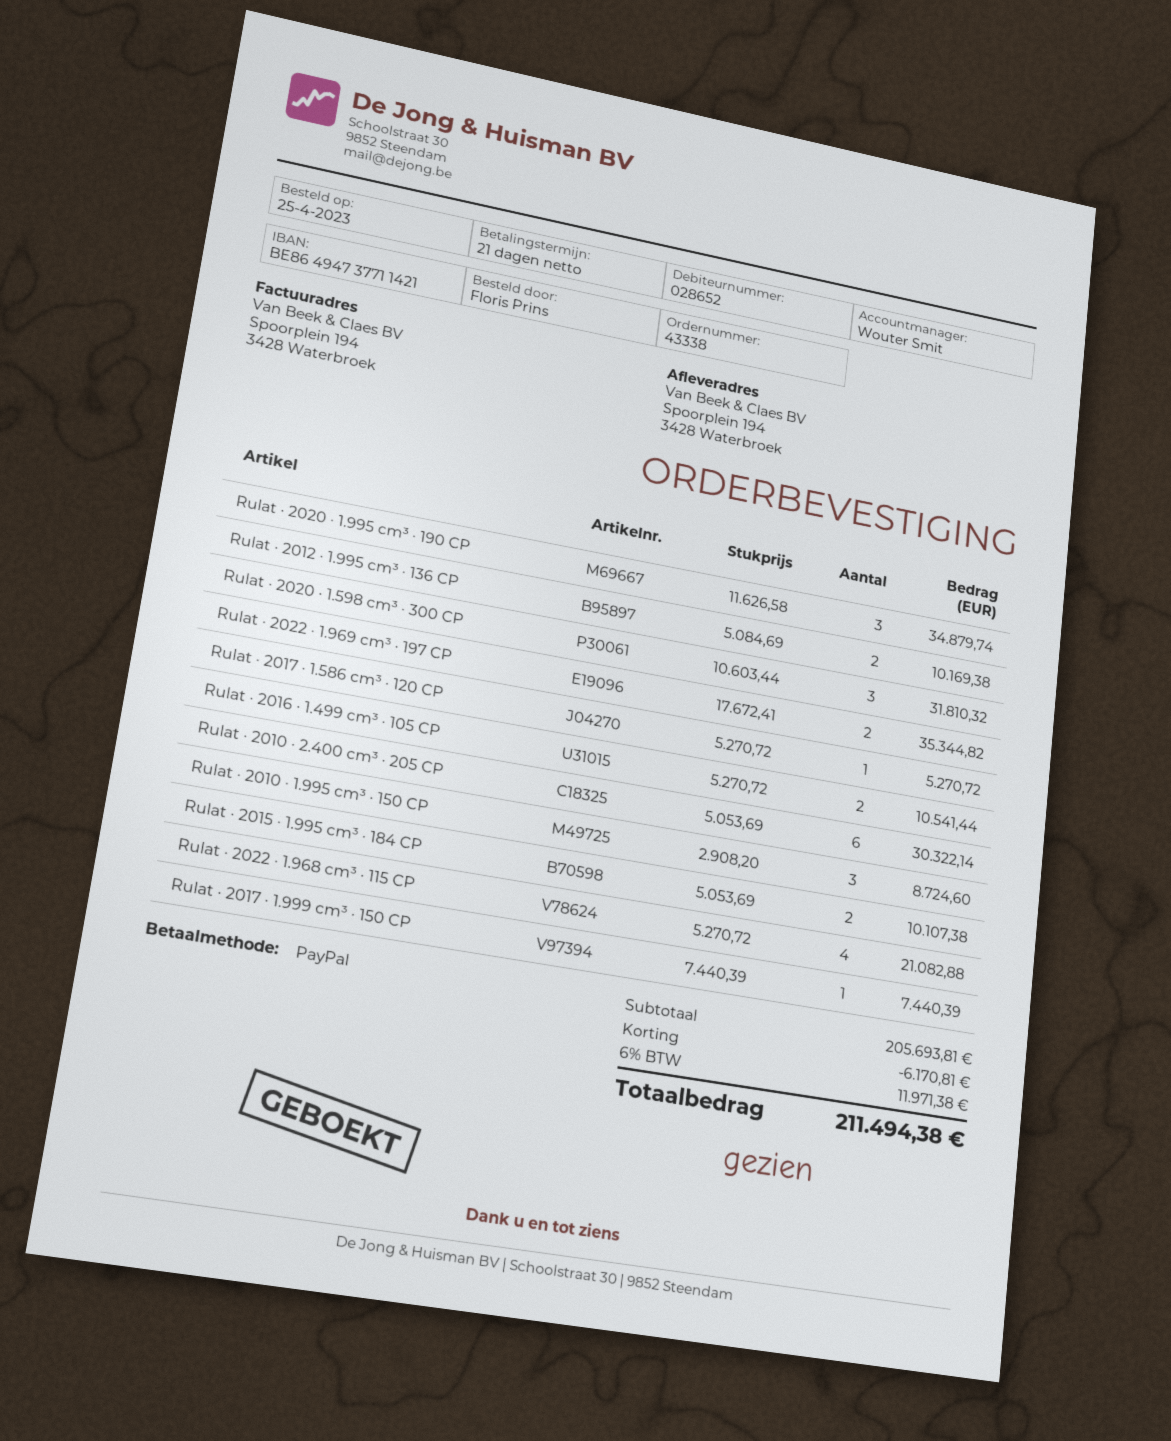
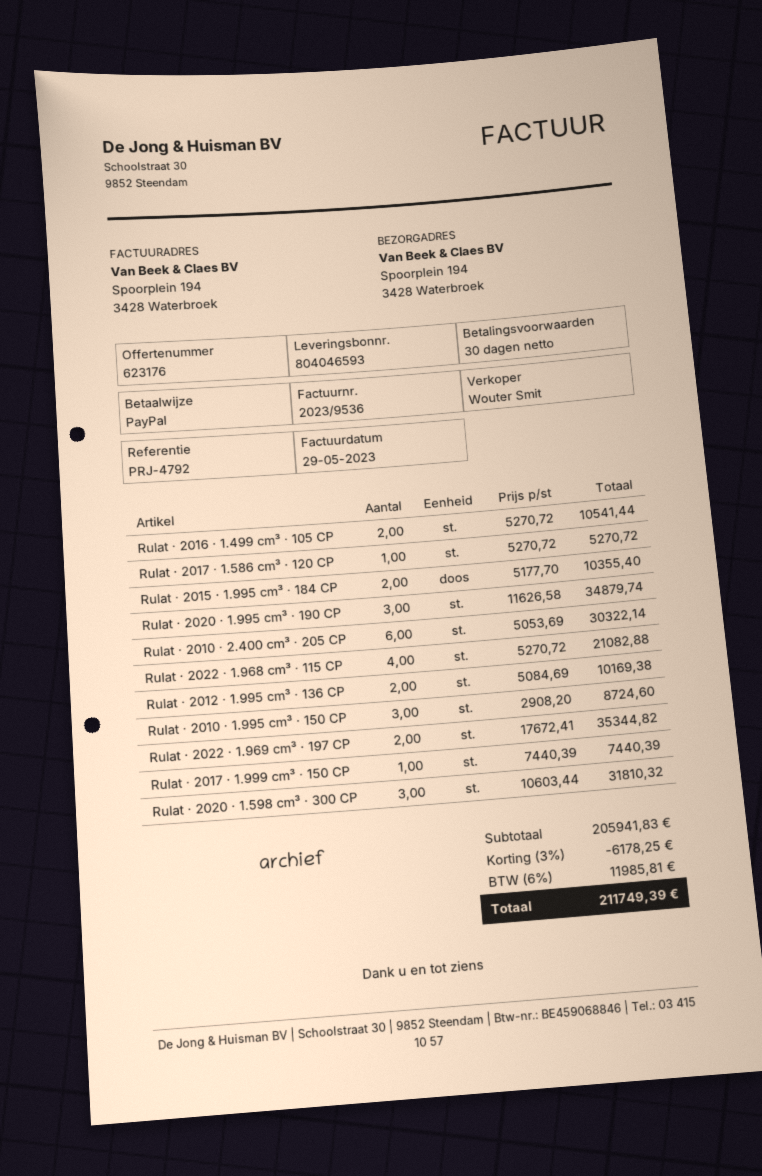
payment terms: 21 days -> 30 days
Rulat · 2015 · 1.995 cm³ · 184 CP: 2 x 5053.69 = 10107.38 -> 2 x 5177.70 = 10355.40
subtotal: 205693.81 -> 205941.83
discount: 6170.81 -> 6178.25
tax: 6% = 11971.38 -> 6% = 11985.81
total: 211494.38 -> 211749.39

